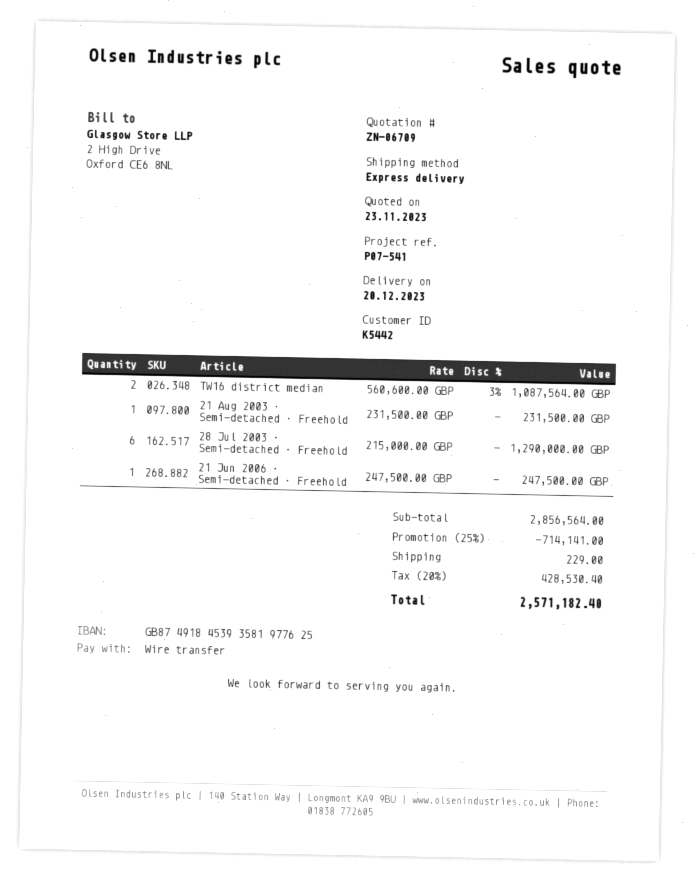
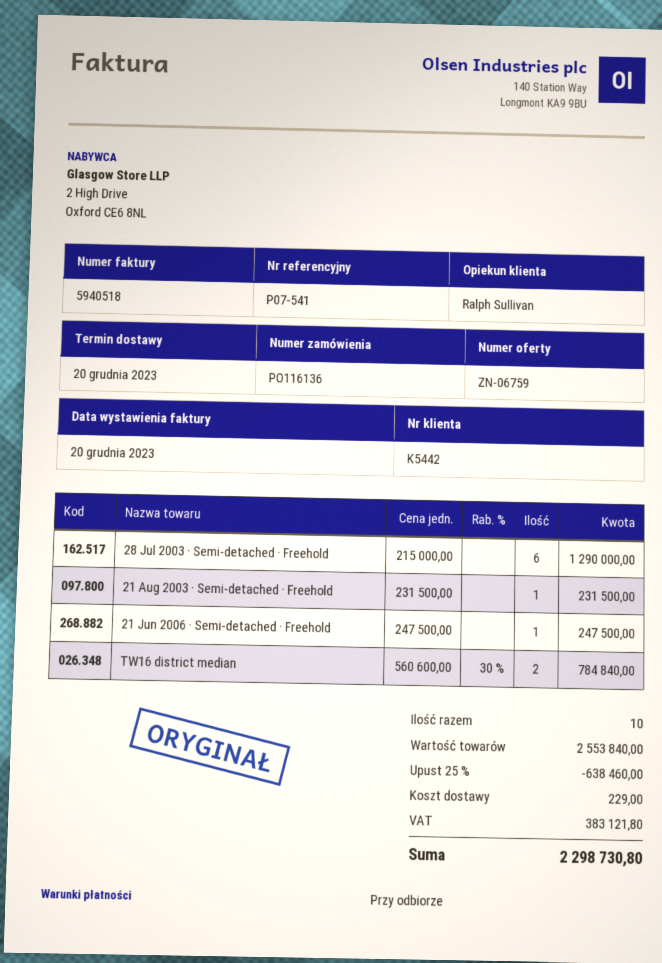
quote number: ZN-06709 -> ZN-06759
TW16 district median: 2 x 560600.00 - 3% = 1087564.00 -> 2 x 560600.00 - 30% = 784840.00
subtotal: 2856564.00 -> 2553840.00
discount: 25% = 714141.00 -> 25% = 638460.00
tax: 428530.40 -> 383121.80
total: 2571182.40 -> 2298730.80

